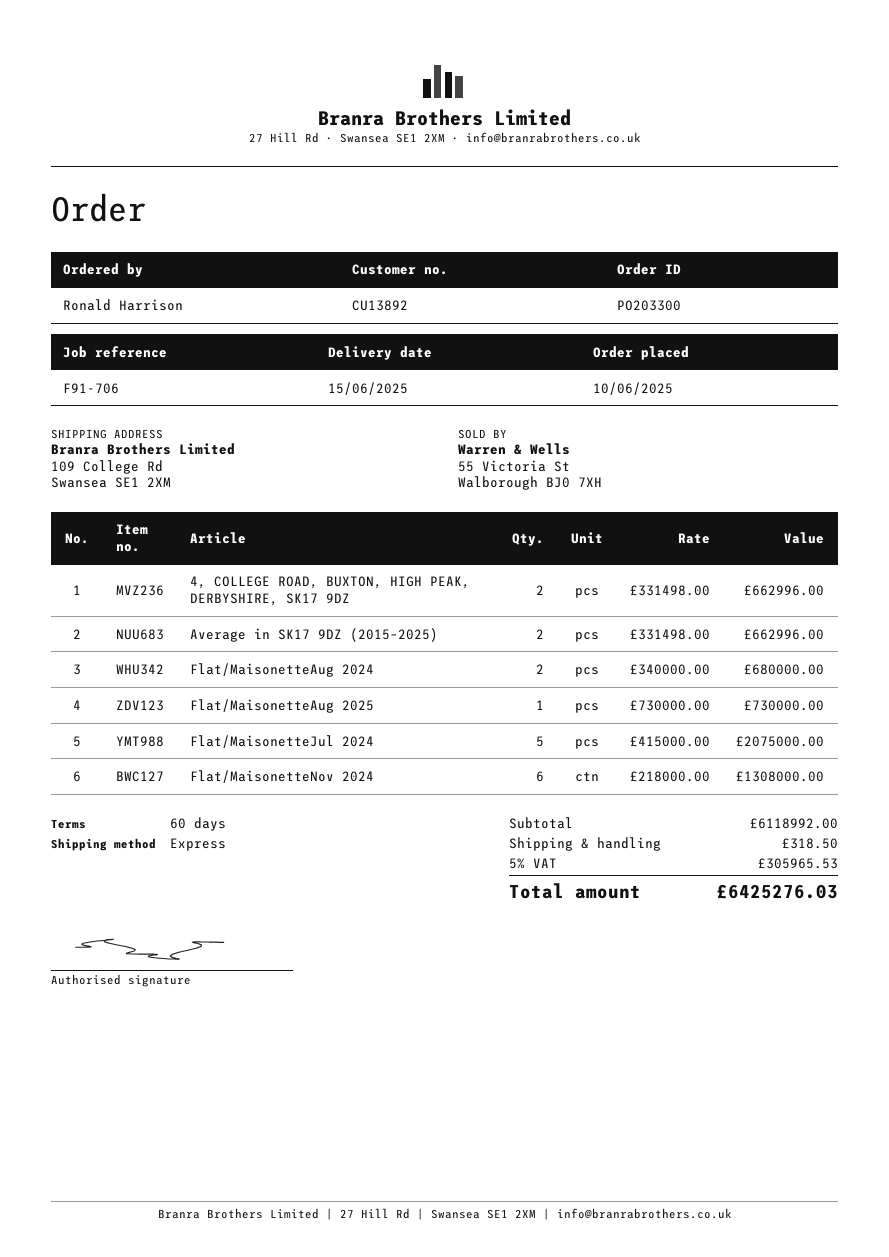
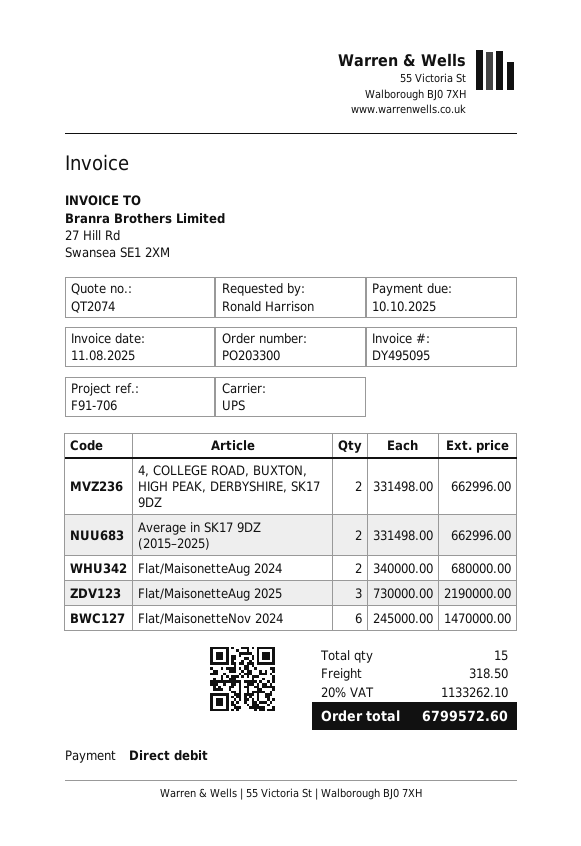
shipping method: express -> UPS
Flat/MaisonetteAug 2025: 1 x 730000.00 = 730000.00 -> 3 x 730000.00 = 2190000.00
Flat/MaisonetteJul 2024: 5 x 415000.00 = 2075000.00 -> none
Flat/MaisonetteNov 2024: 6 x 218000.00 = 1308000.00 -> 6 x 245000.00 = 1470000.00
tax: 5% = 305965.53 -> 20% = 1133262.10
total: 6425276.03 -> 6799572.60

